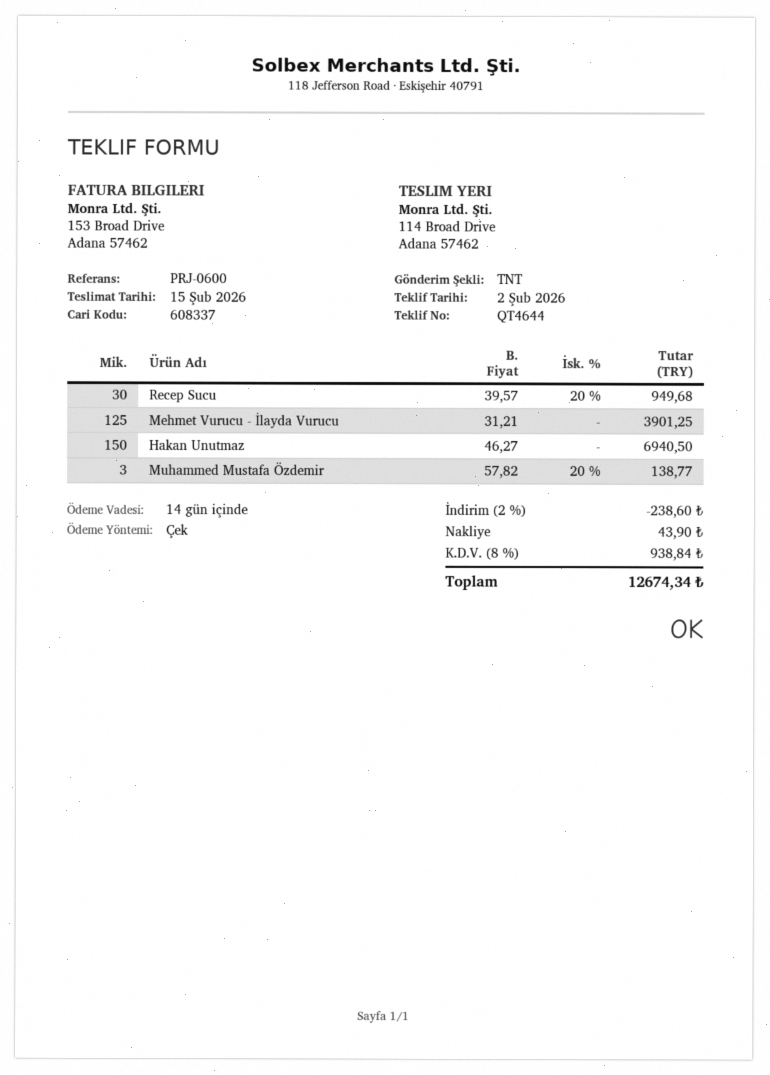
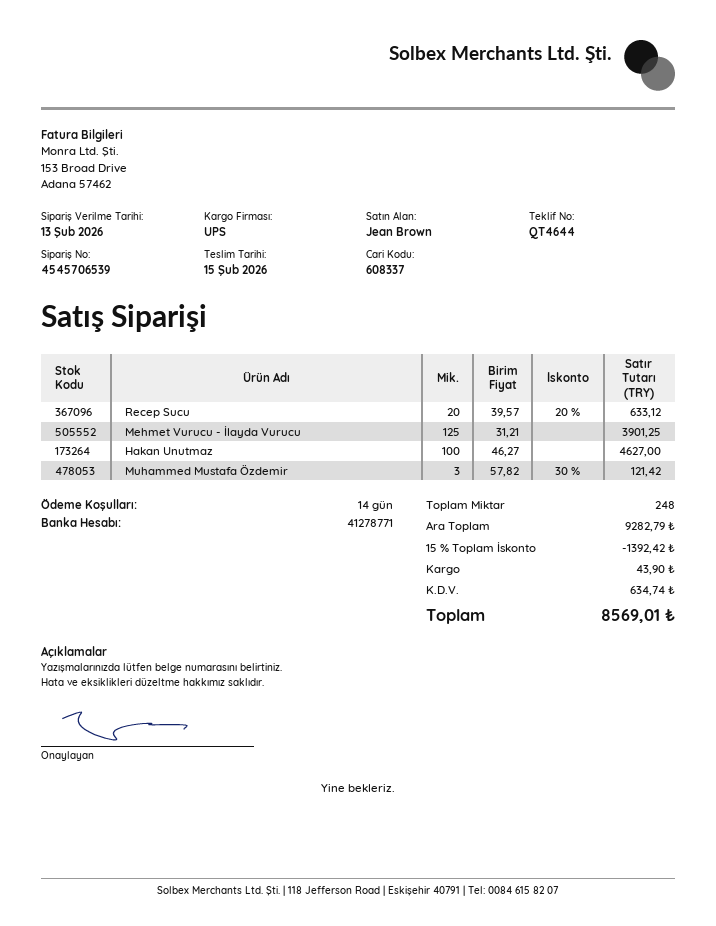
shipping method: TNT -> UPS
Recep Sucu: 30 x 39.57 - 20% = 949.68 -> 20 x 39.57 - 20% = 633.12
Hakan Unutmaz: 150 x 46.27 = 6940.50 -> 100 x 46.27 = 4627.00
Muhammed Mustafa Özdemir: 3 x 57.82 - 20% = 138.77 -> 3 x 57.82 - 30% = 121.42
discount: 2% = 238.60 -> 15% = 1392.42
tax: 938.84 -> 634.74
total: 12674.34 -> 8569.01

